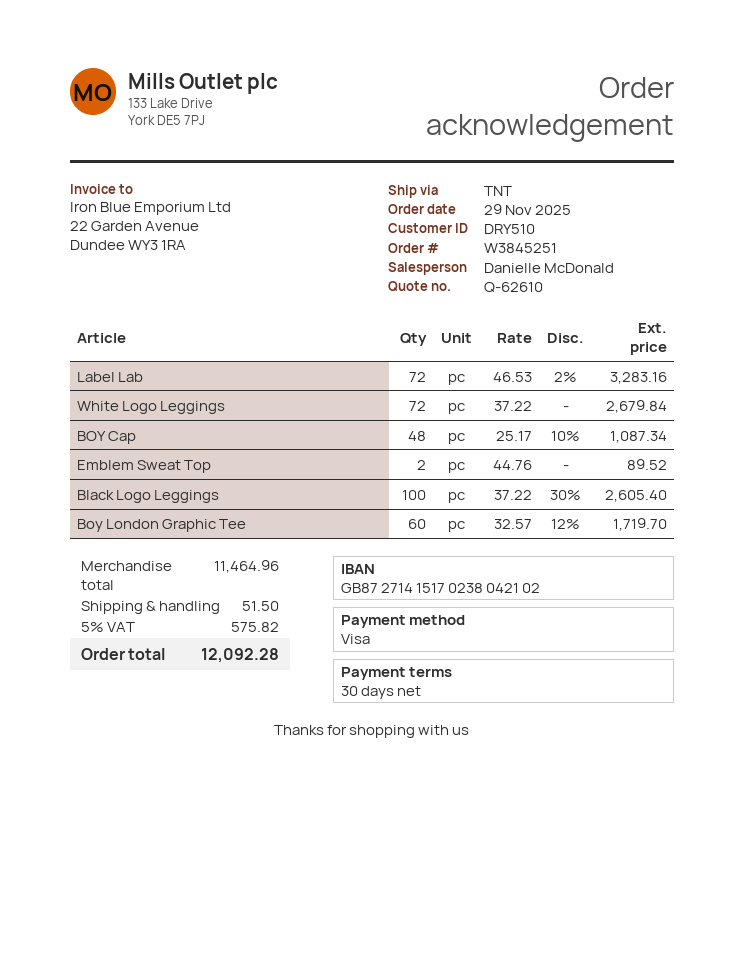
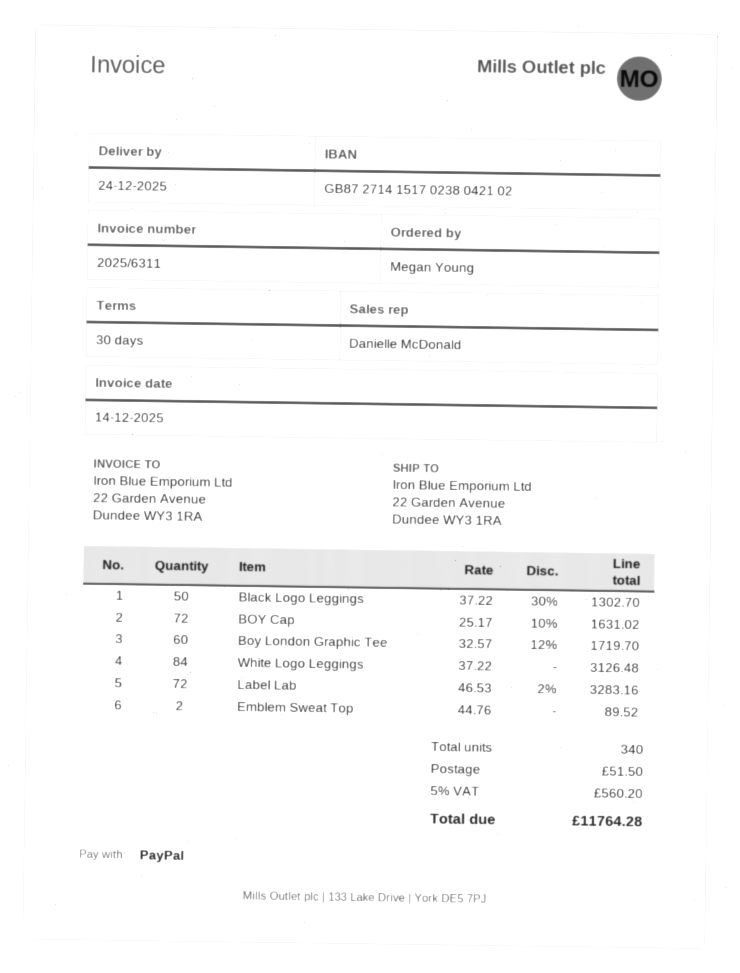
payment method: Visa -> PayPal
White Logo Leggings: 72 x 37.22 = 2679.84 -> 84 x 37.22 = 3126.48
BOY Cap: 48 x 25.17 - 10% = 1087.34 -> 72 x 25.17 - 10% = 1631.02
Black Logo Leggings: 100 x 37.22 - 30% = 2605.40 -> 50 x 37.22 - 30% = 1302.70
tax: 5% = 575.82 -> 5% = 560.20
total: 12092.28 -> 11764.28

